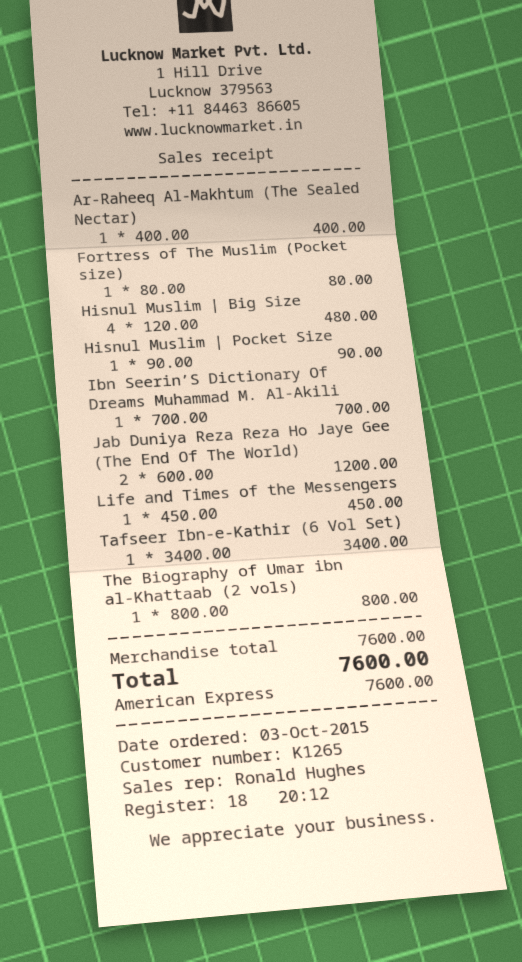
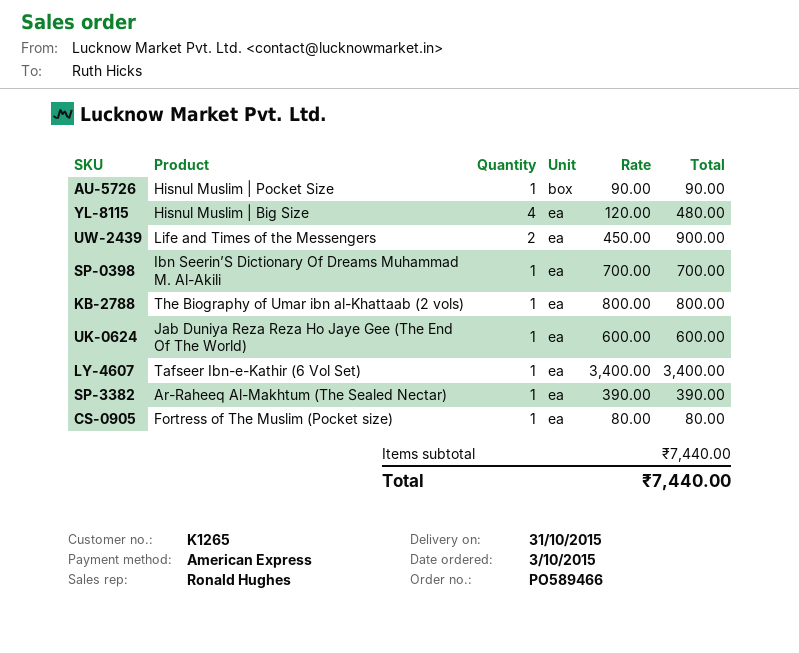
Ar-Raheeq Al-Makhtum (The Sealed Nectar): 1 x 400.00 = 400.00 -> 1 x 390.00 = 390.00
Jab Duniya Reza Reza Ho Jaye Gee (The End Of The World): 2 x 600.00 = 1200.00 -> 1 x 600.00 = 600.00
Life and Times of the Messengers: 1 x 450.00 = 450.00 -> 2 x 450.00 = 900.00
subtotal: 7600.00 -> 7440.00
total: 7600.00 -> 7440.00

